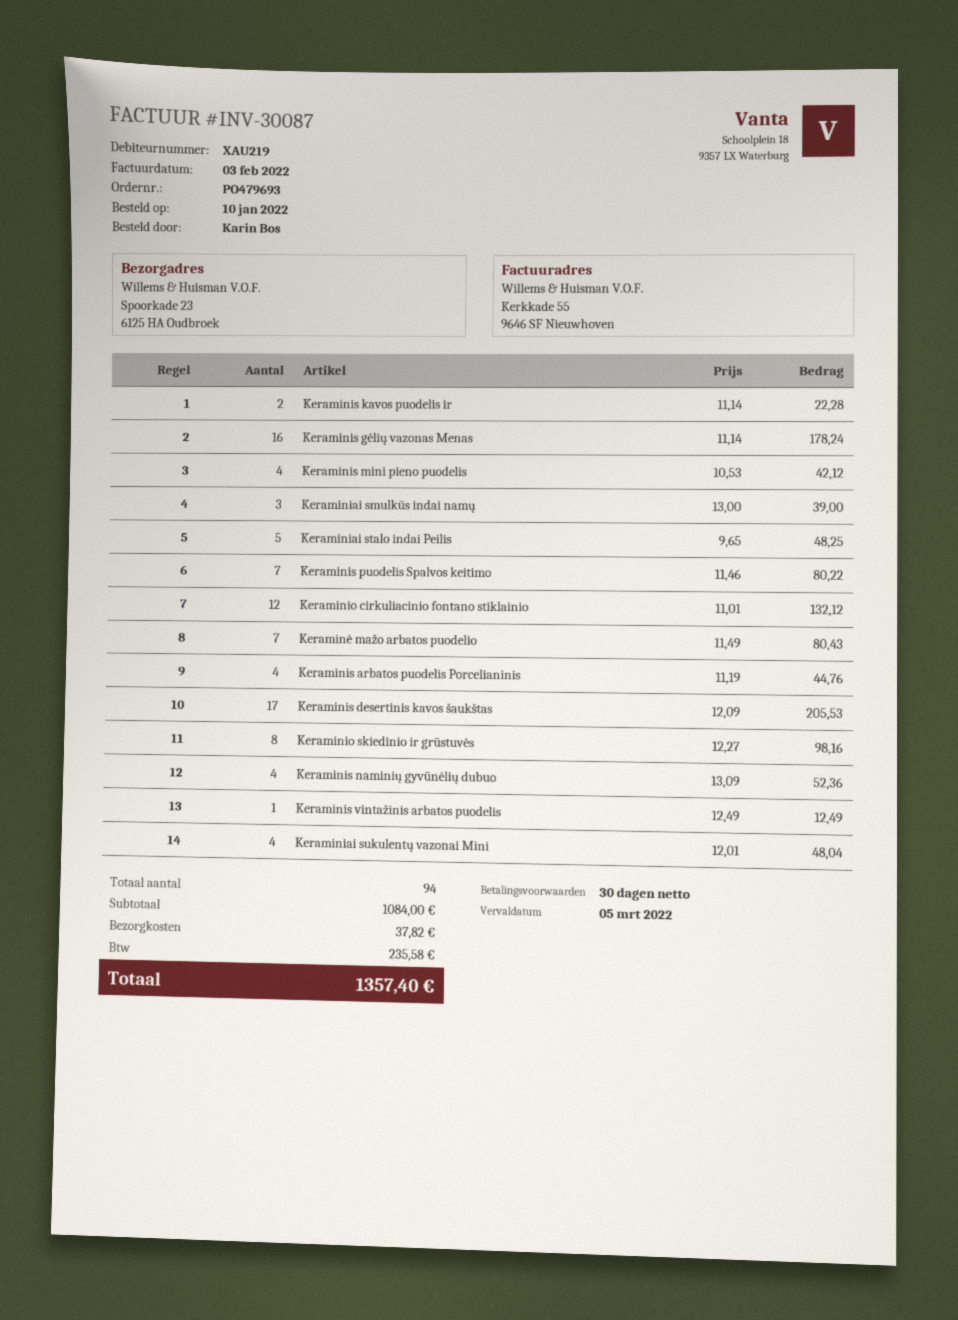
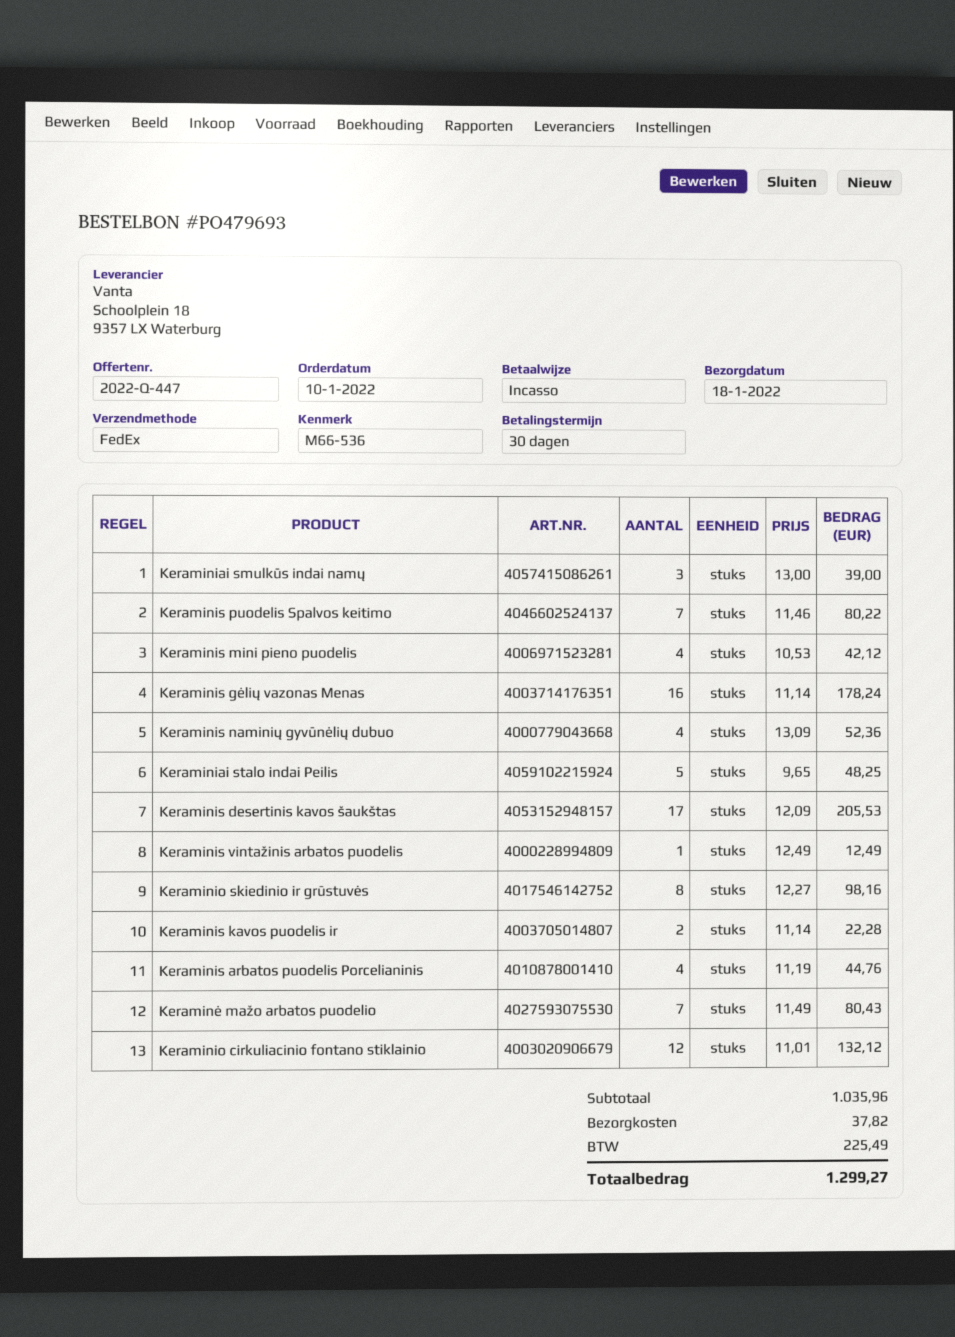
Keraminiai sukulentų vazonai Mini: 4 x 12.01 = 48.04 -> none
subtotal: 1084.00 -> 1035.96
tax: 235.58 -> 225.49
total: 1357.40 -> 1299.27

